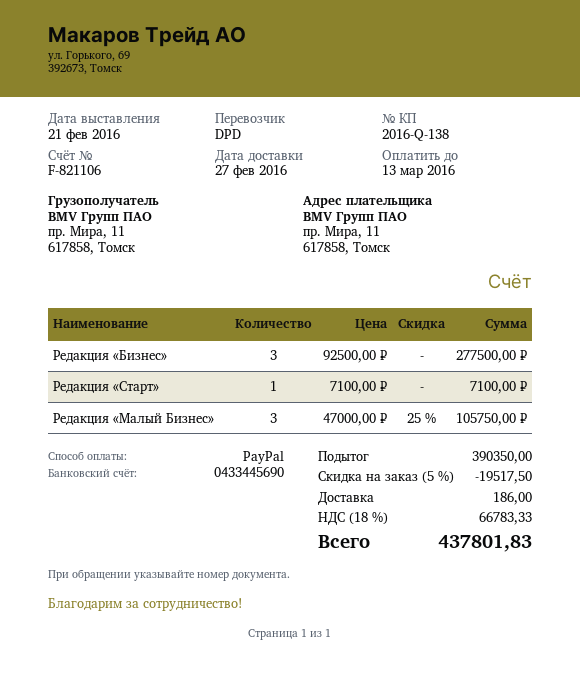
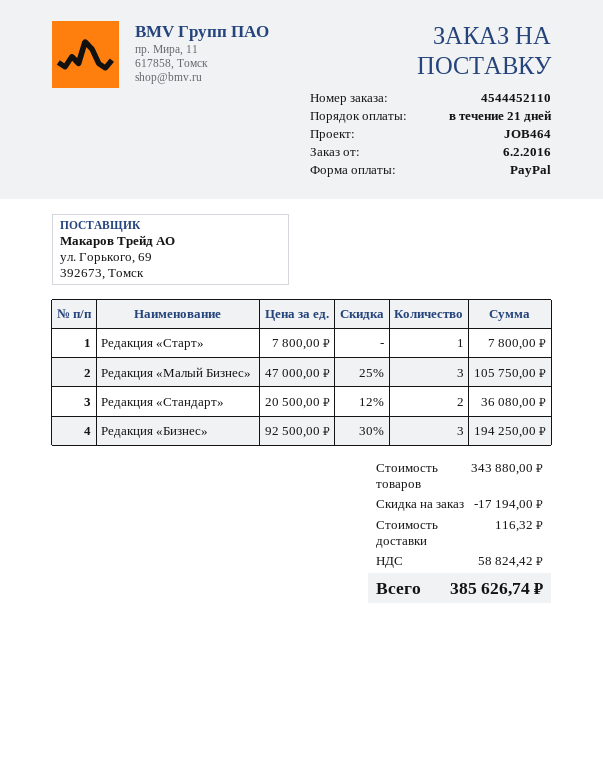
Редакция «Бизнес»: 3 x 92500.00 = 277500.00 -> 3 x 92500.00 - 30% = 194250.00
Редакция «Старт»: 1 x 7100.00 = 7100.00 -> 1 x 7800.00 = 7800.00
Редакция «Стандарт»: none -> 2 x 20500.00 - 12% = 36080.00
subtotal: 390350.00 -> 343880.00
discount: 19517.50 -> 17194.00
shipping: 186.00 -> 116.32
tax: 66783.33 -> 58824.42
total: 437801.83 -> 385626.74

